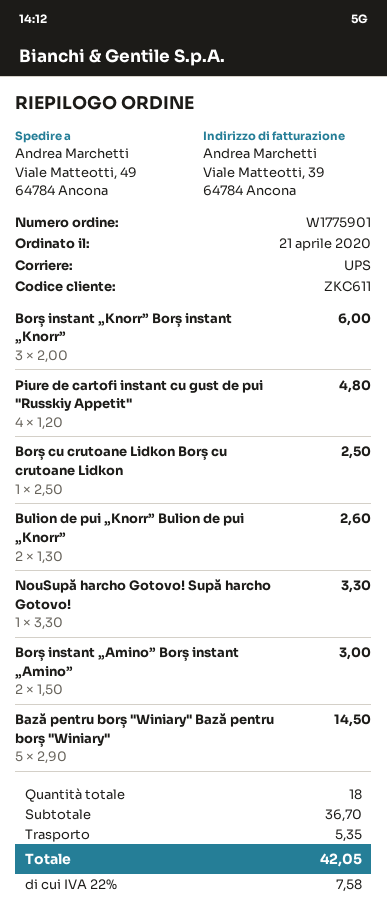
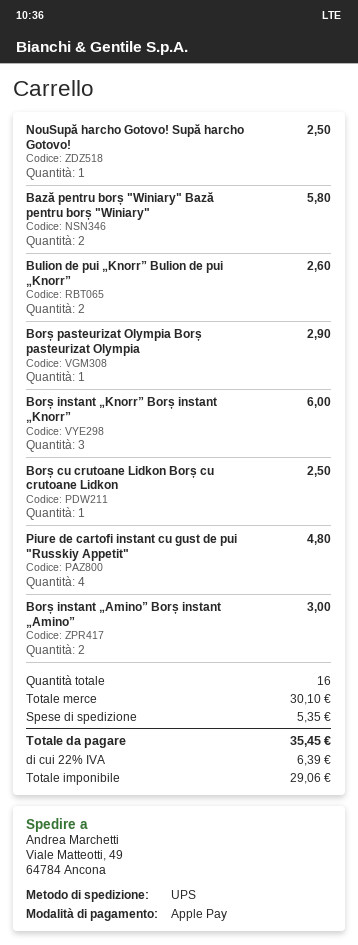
NouSupă harcho Gotovo! Supă harcho Gotovo!: 1 for 3.30 -> 1 for 2.50
Bază pentru borș "Winiary" Bază pentru borș "Winiary": 5 for 14.50 -> 2 for 5.80
Borș pasteurizat Olympia Borș pasteurizat Olympia: none -> 1 for 2.90
total quantity: 18 -> 16
subtotal: 36.70 -> 30.10
tax: 22% = 7.58 -> 22% = 6.39
total: 42.05 -> 35.45

